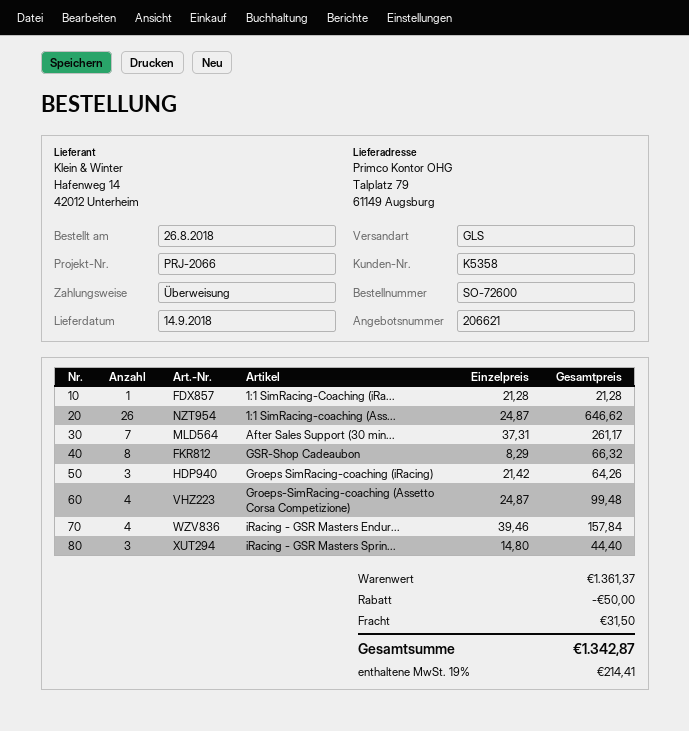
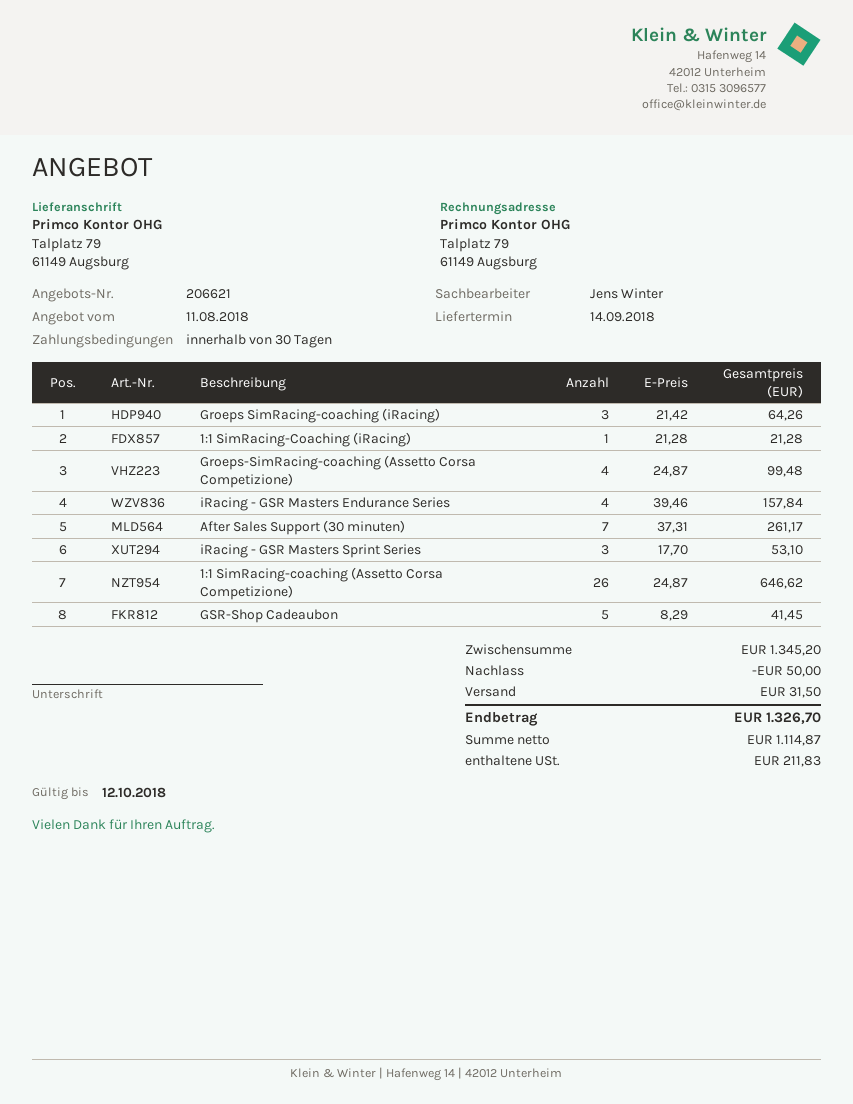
GSR-Shop Cadeaubon: 8 x 8.29 = 66.32 -> 5 x 8.29 = 41.45
iRacing - GSR Masters Sprin...: 3 x 14.80 = 44.40 -> 3 x 17.70 = 53.10
subtotal: 1361.37 -> 1345.20
tax: 214.41 -> 211.83
total: 1342.87 -> 1326.70

